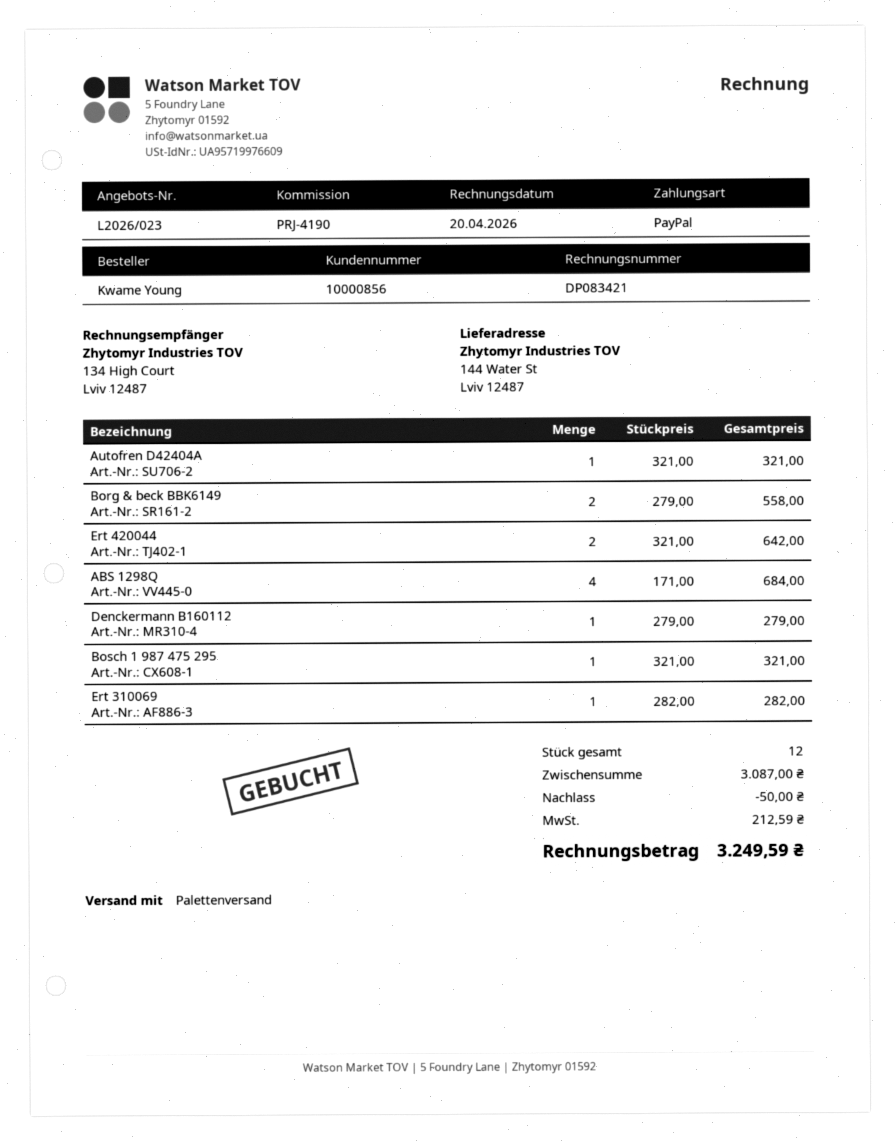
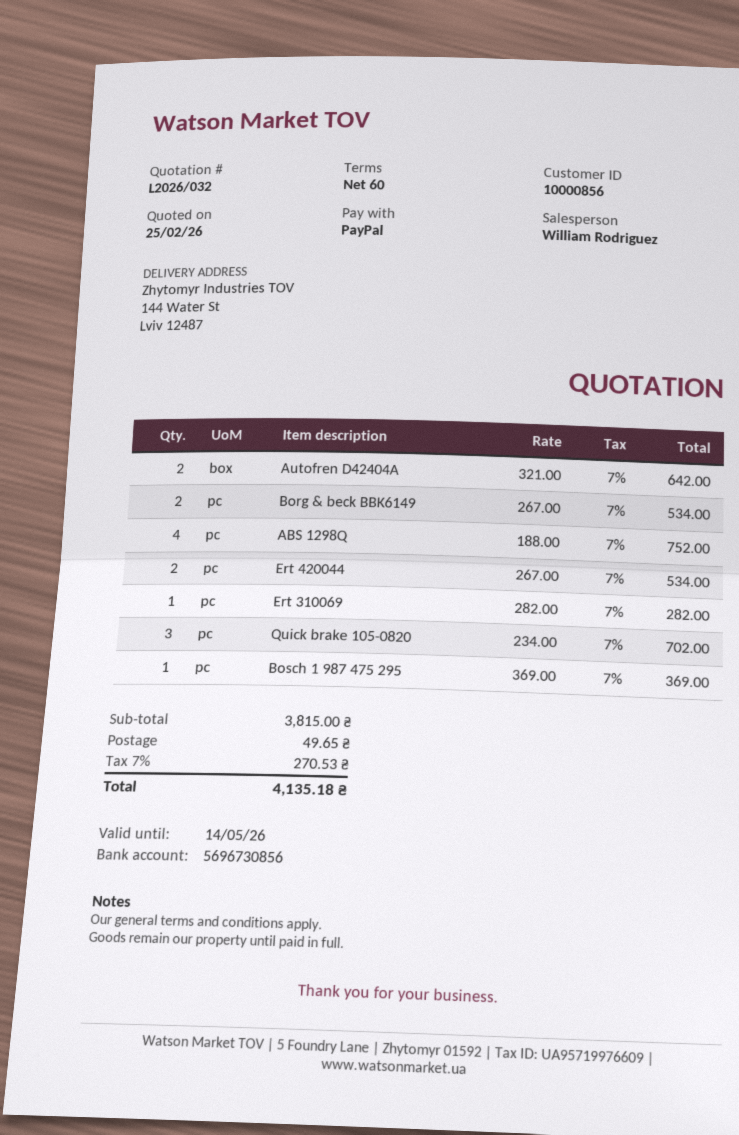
quote number: L2026/023 -> L2026/032
Autofren D42404A: 1 x 321.00 = 321.00 -> 2 x 321.00 = 642.00
Borg & beck BBK6149: 2 x 279.00 = 558.00 -> 2 x 267.00 = 534.00
Ert 420044: 2 x 321.00 = 642.00 -> 2 x 267.00 = 534.00
ABS 1298Q: 4 x 171.00 = 684.00 -> 4 x 188.00 = 752.00
Denckermann B160112: 1 x 279.00 = 279.00 -> none
Bosch 1 987 475 295: 1 x 321.00 = 321.00 -> 1 x 369.00 = 369.00
Quick brake 105-0820: none -> 3 x 234.00 = 702.00
subtotal: 3087.00 -> 3815.00
discount: 50.00 -> none
shipping: none -> 49.65
tax: 212.59 -> 270.53
total: 3249.59 -> 4135.18

